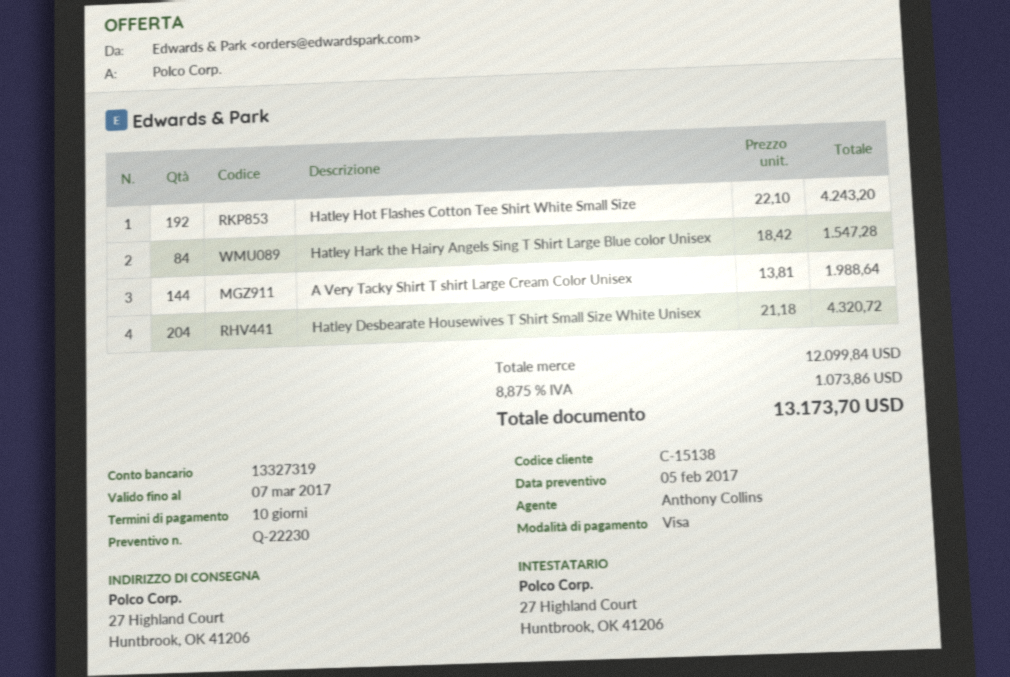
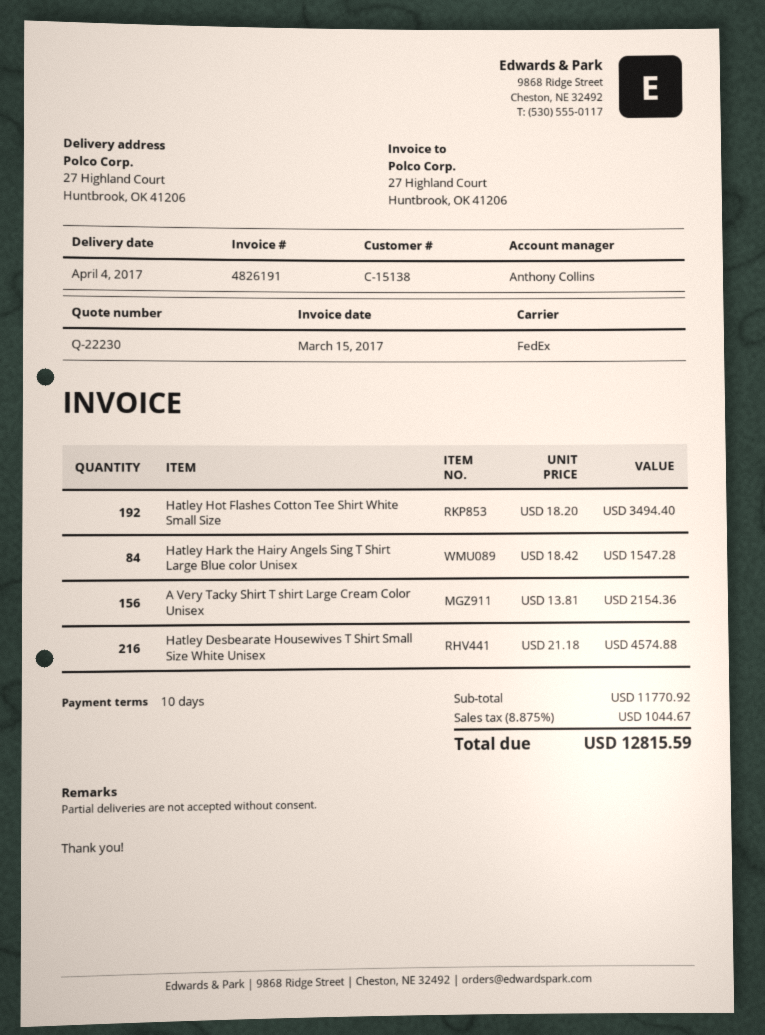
Hatley Hot Flashes Cotton Tee Shirt White Small Size: 192 x 22.10 = 4243.20 -> 192 x 18.20 = 3494.40
A Very Tacky Shirt T shirt Large Cream Color Unisex: 144 x 13.81 = 1988.64 -> 156 x 13.81 = 2154.36
Hatley Desbearate Housewives T Shirt Small Size White Unisex: 204 x 21.18 = 4320.72 -> 216 x 21.18 = 4574.88
subtotal: 12099.84 -> 11770.92
tax: 8.875% = 1073.86 -> 8.875% = 1044.67
total: 13173.70 -> 12815.59

